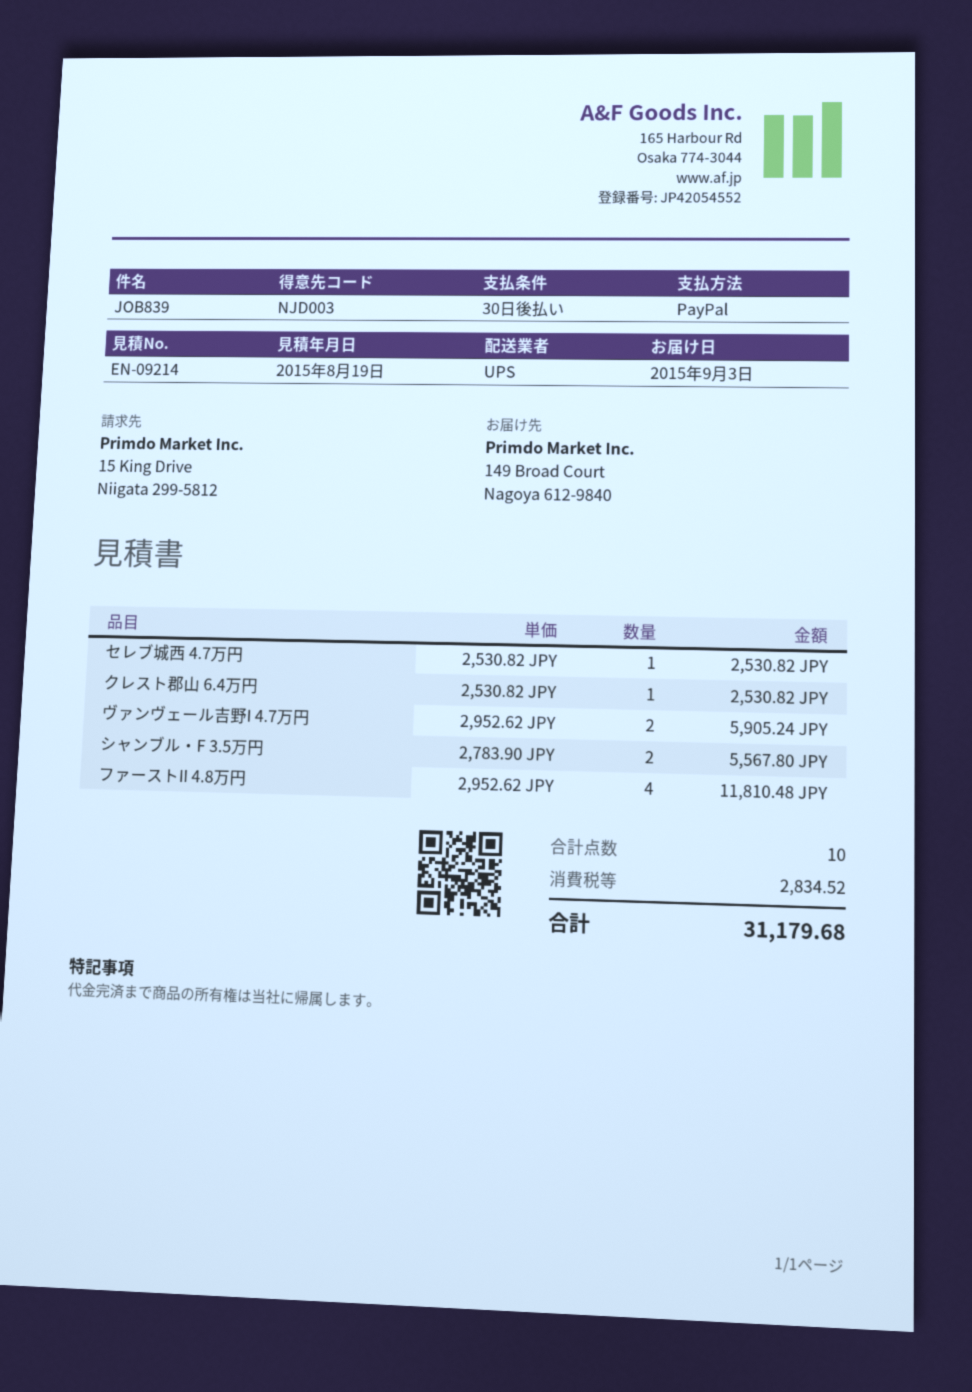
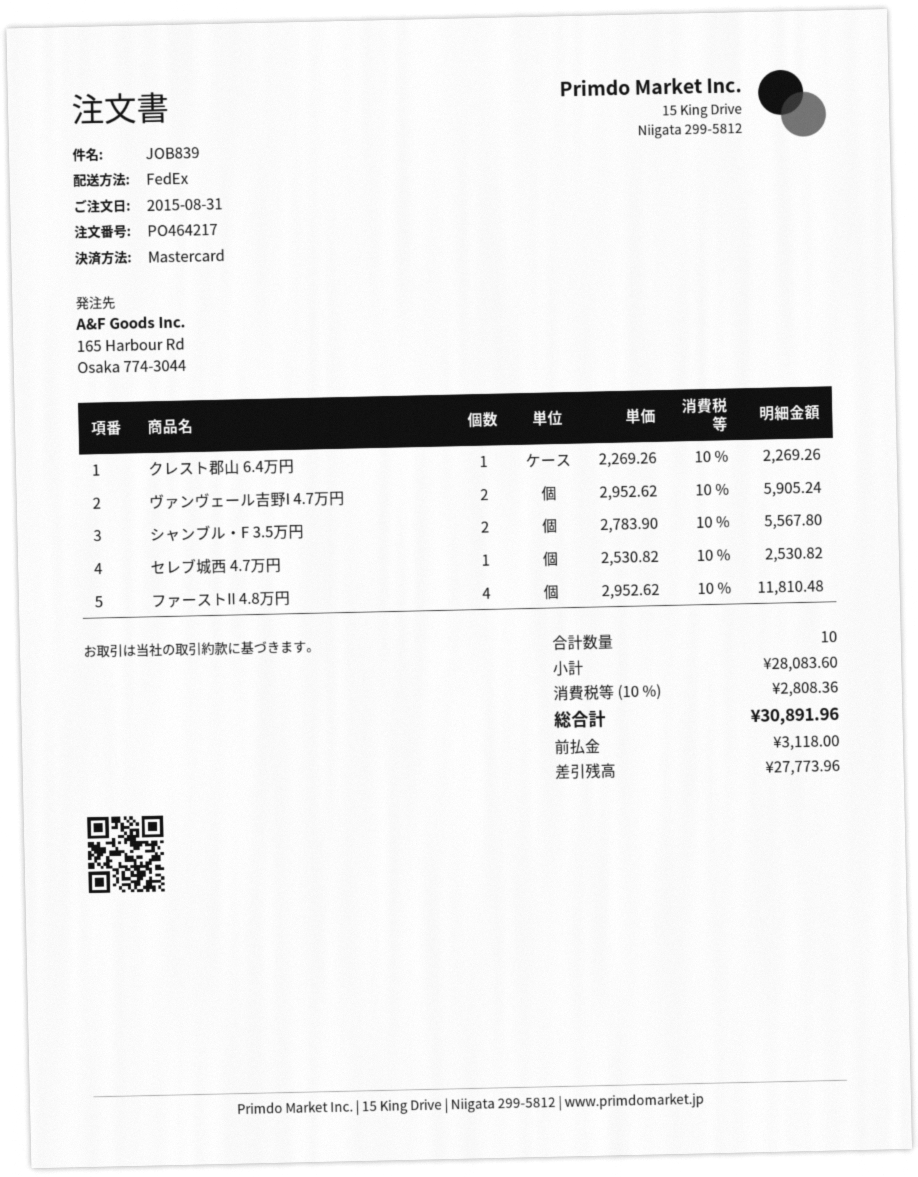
payment method: PayPal -> Mastercard
shipping method: UPS -> FedEx
クレスト郡山 6.4万円: 1 x 2530.82 = 2530.82 -> 1 x 2269.26 = 2269.26
tax: 2834.52 -> 2808.36
total: 31179.68 -> 30891.96

